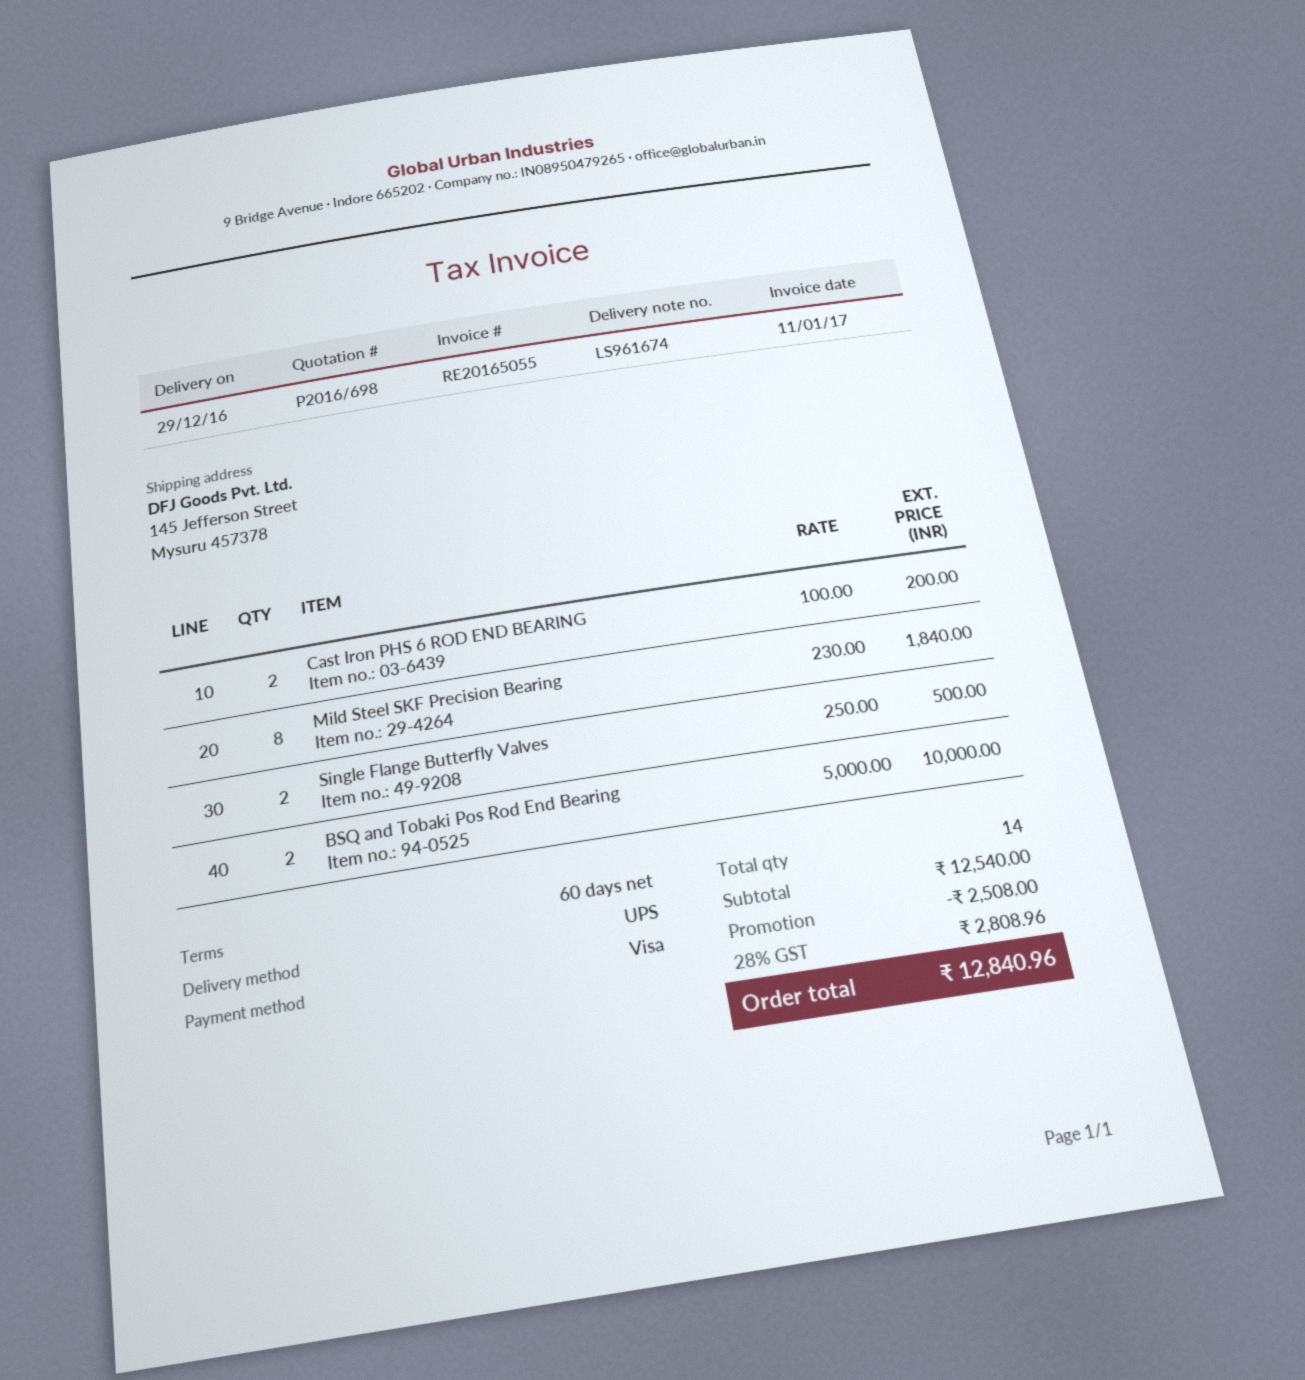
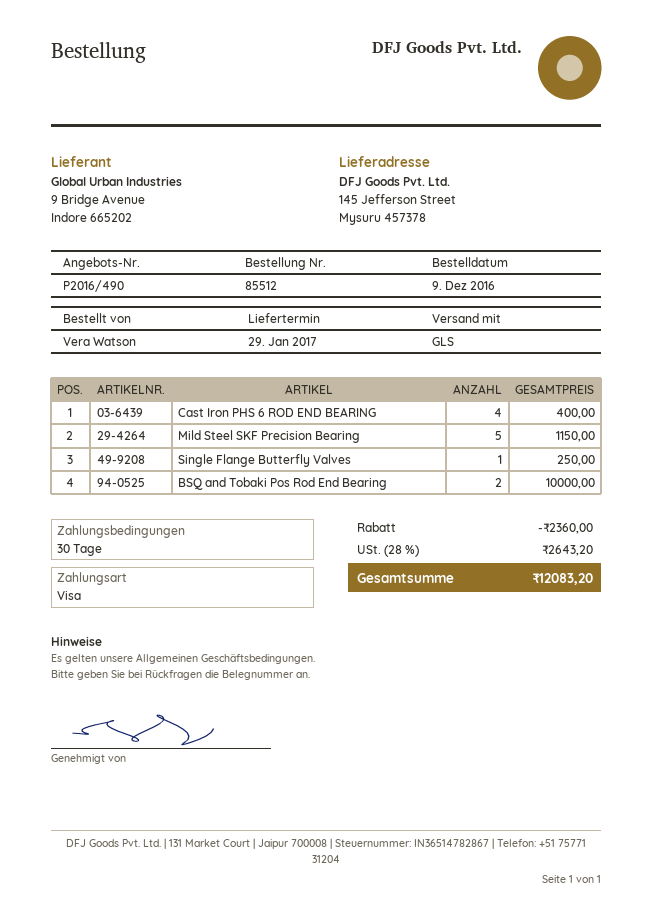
quote number: P2016/698 -> P2016/490
delivery date: 2016-12-29 -> 2017-01-29
payment terms: 60 days -> 30 days
shipping method: UPS -> GLS
Cast Iron PHS 6 ROD END BEARING: 2 for 200.00 -> 4 for 400.00
Mild Steel SKF Precision Bearing: 8 for 1840.00 -> 5 for 1150.00
Single Flange Butterfly Valves: 2 for 500.00 -> 1 for 250.00
discount: 2508.00 -> 2360.00
tax: 28% = 2808.96 -> 28% = 2643.20
total: 12840.96 -> 12083.20

